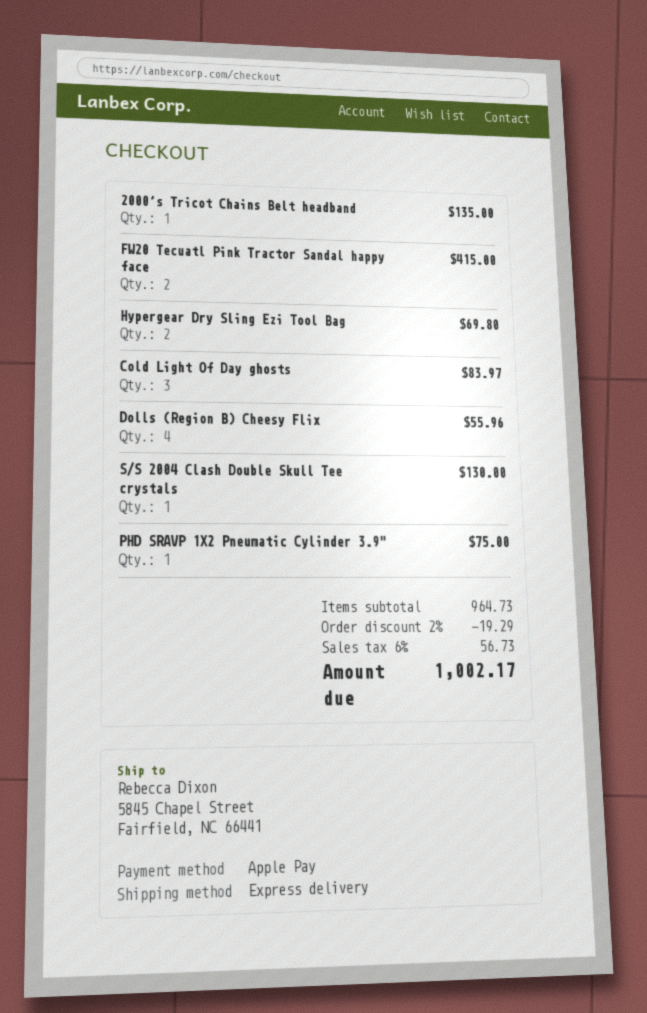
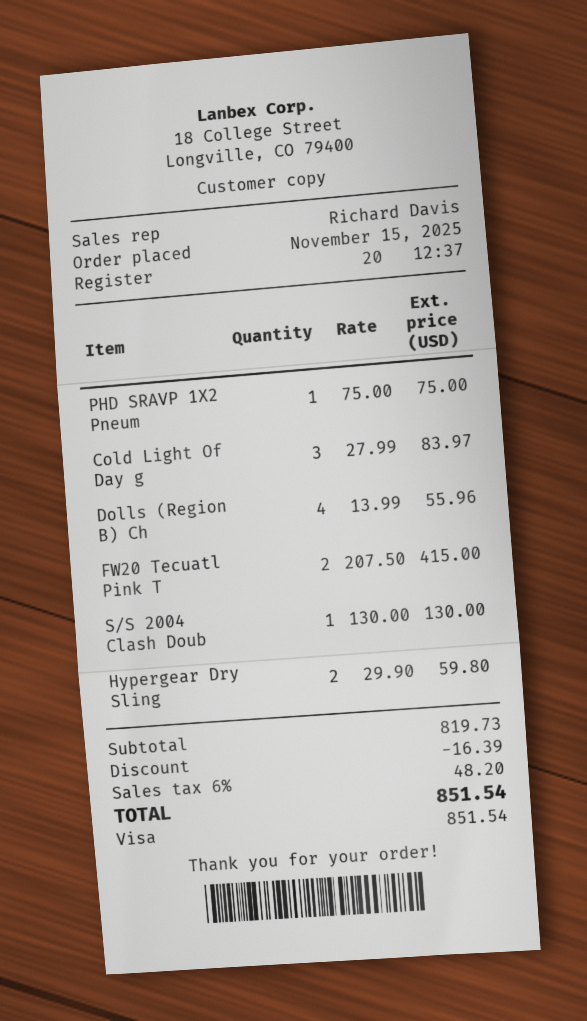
payment method: Apple Pay -> Visa
2000’s Tricot Chains Belt headband: 1 for 135.00 -> none
Hypergear Dry Sling Ezi Tool Bag: 2 for 69.80 -> 2 for 59.80
subtotal: 964.73 -> 819.73
discount: 19.29 -> 16.39
tax: 6% = 56.73 -> 6% = 48.20
total: 1002.17 -> 851.54

